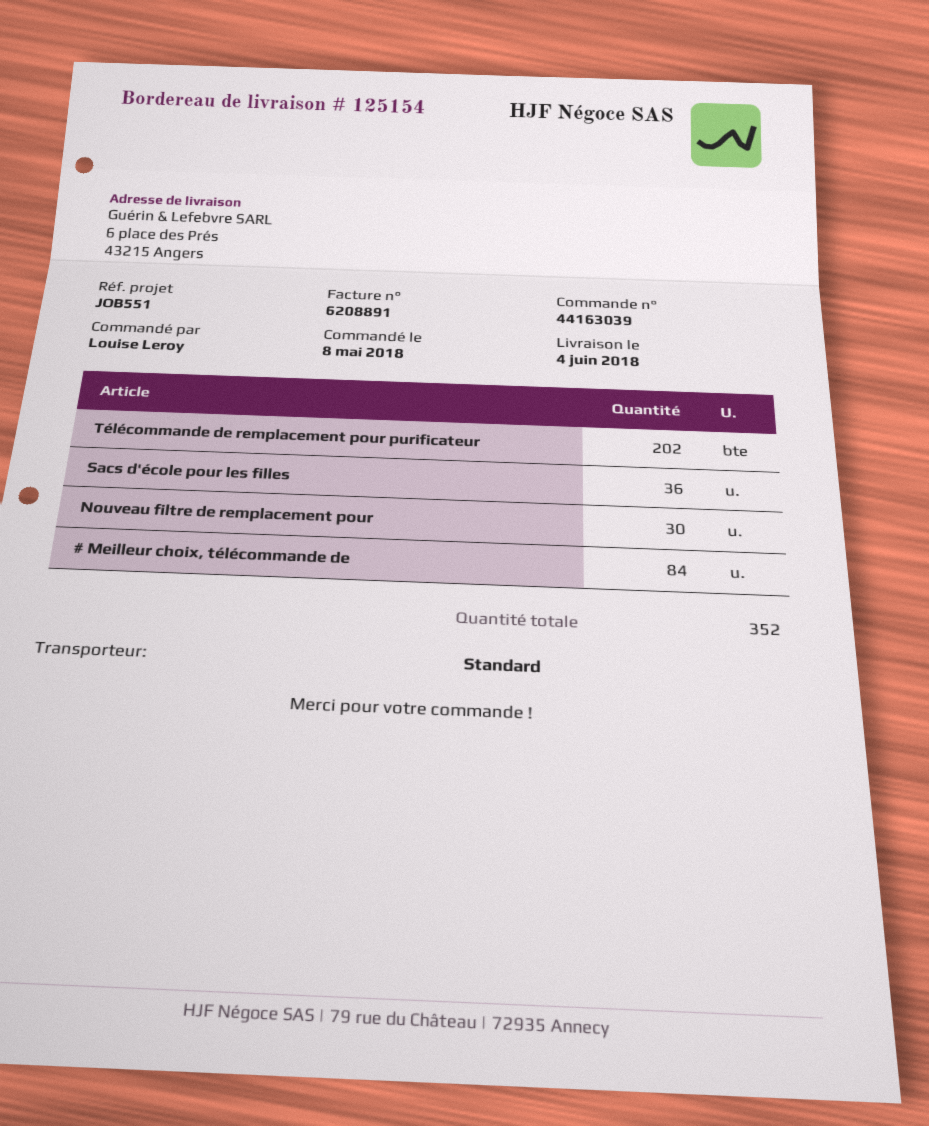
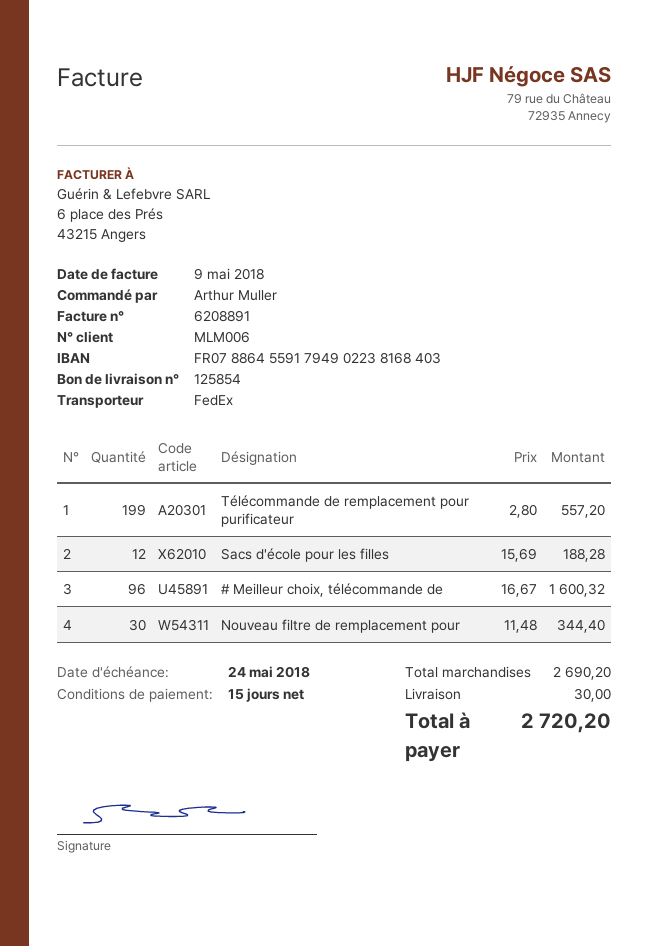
delivery note number: 125154 -> 125854
ordered by: Louise Leroy -> Arthur Muller
shipping method: standard -> FedEx
Télécommande de remplacement pour purificateur: 202 -> 199
Sacs d'école pour les filles: 36 -> 12
# Meilleur choix, télécommande de: 84 -> 96

